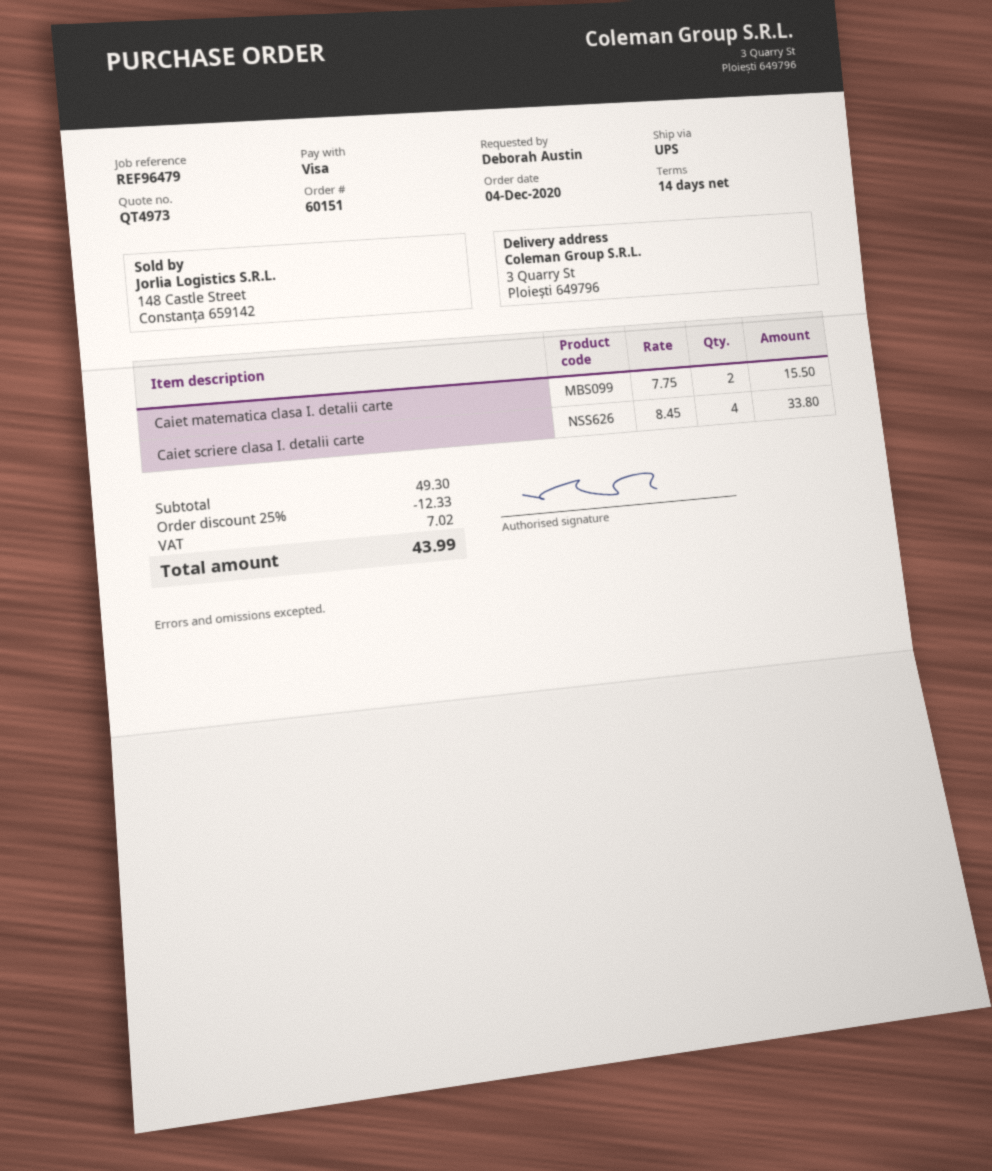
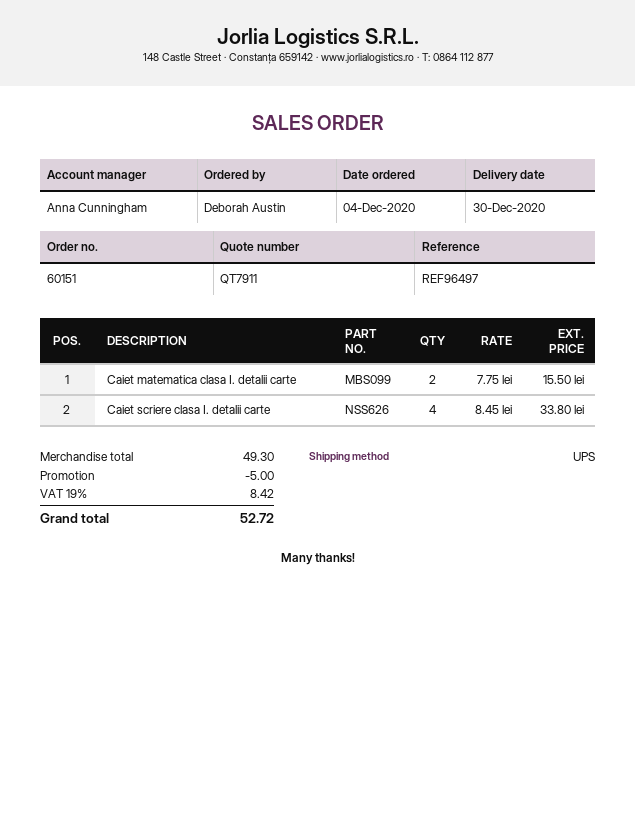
quote number: QT4973 -> QT7911
reference: REF96479 -> REF96497
discount: 12.33 -> 5.00
tax: 7.02 -> 8.42
total: 43.99 -> 52.72

